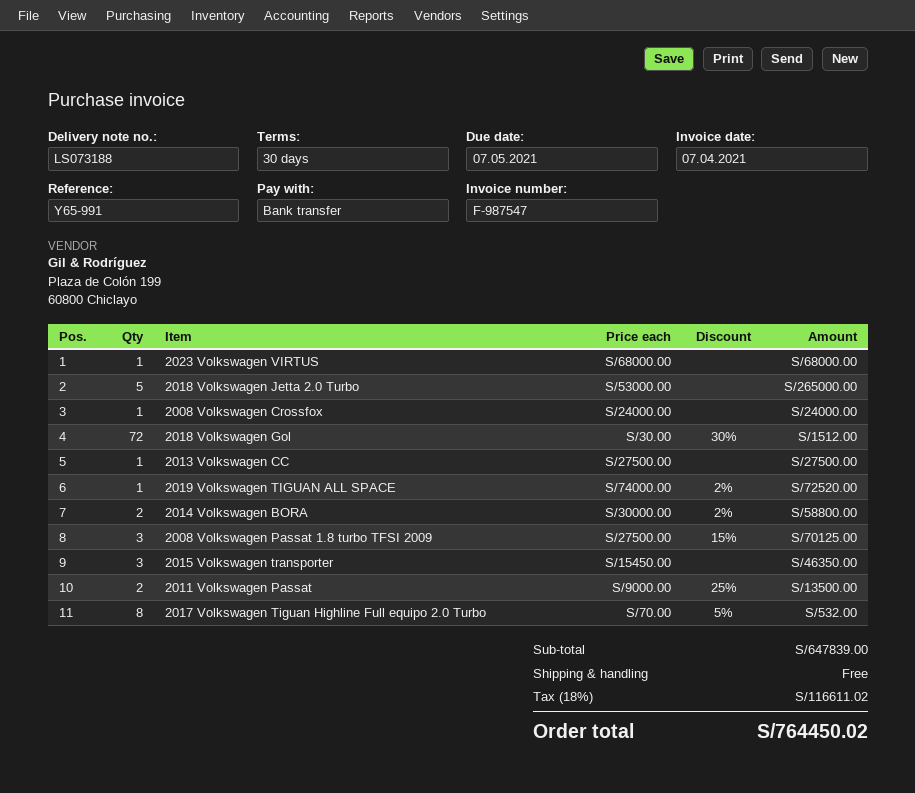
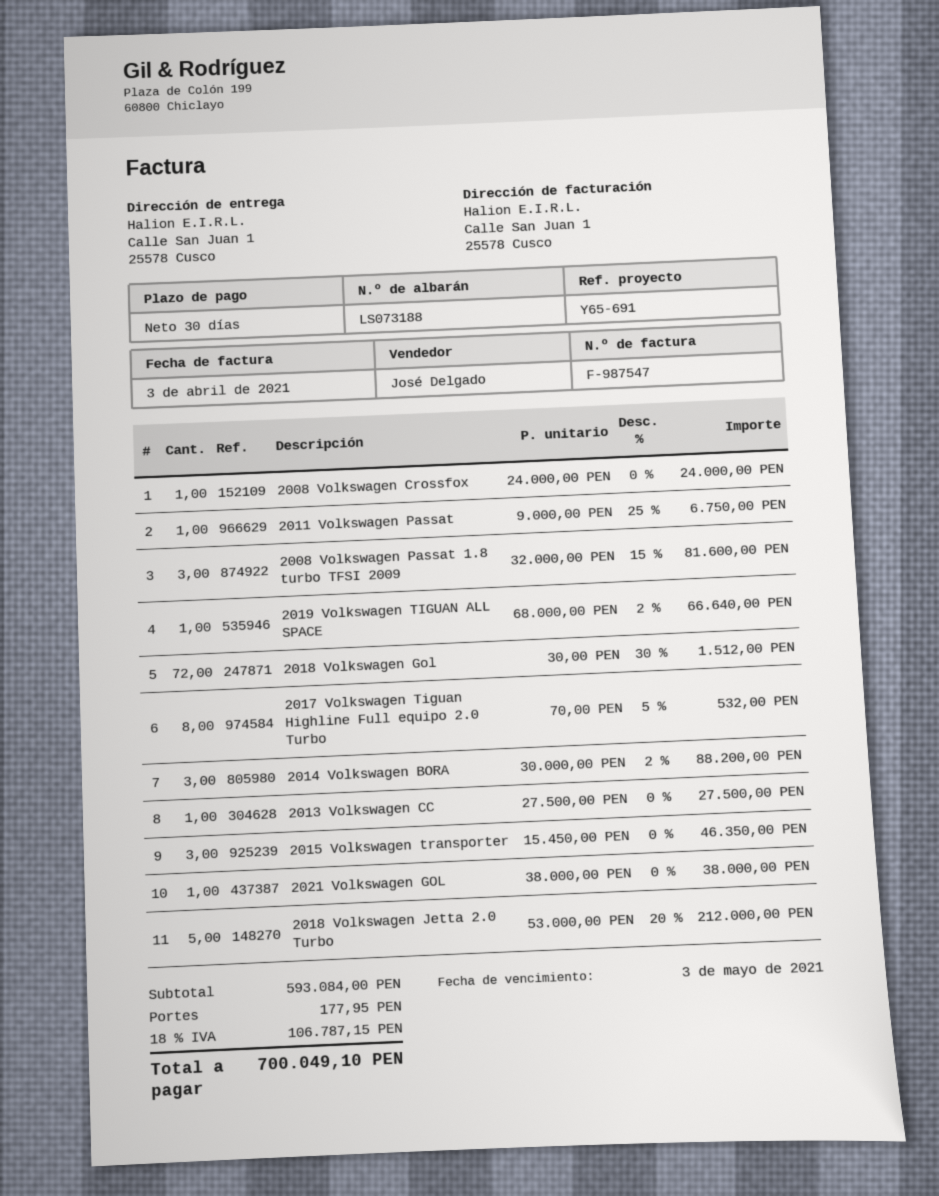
invoice date: 2021-04-07 -> 2021-04-03
due date: 2021-05-07 -> 2021-05-03
reference: Y65-991 -> Y65-691
2023 Volkswagen VIRTUS: 1 x 68000.00 = 68000.00 -> none
2018 Volkswagen Jetta 2.0 Turbo: 5 x 53000.00 = 265000.00 -> 5 x 53000.00 - 20% = 212000.00
2019 Volkswagen TIGUAN ALL SPACE: 1 x 74000.00 - 2% = 72520.00 -> 1 x 68000.00 - 2% = 66640.00
2014 Volkswagen BORA: 2 x 30000.00 - 2% = 58800.00 -> 3 x 30000.00 - 2% = 88200.00
2008 Volkswagen Passat 1.8 turbo TFSI 2009: 3 x 27500.00 - 15% = 70125.00 -> 3 x 32000.00 - 15% = 81600.00
2011 Volkswagen Passat: 2 x 9000.00 - 25% = 13500.00 -> 1 x 9000.00 - 25% = 6750.00
2021 Volkswagen GOL: none -> 1 x 38000.00 = 38000.00
subtotal: 647839.00 -> 593084.00
shipping: 0.00 -> 177.95
tax: 18% = 116611.02 -> 18% = 106787.15
total: 764450.02 -> 700049.10

